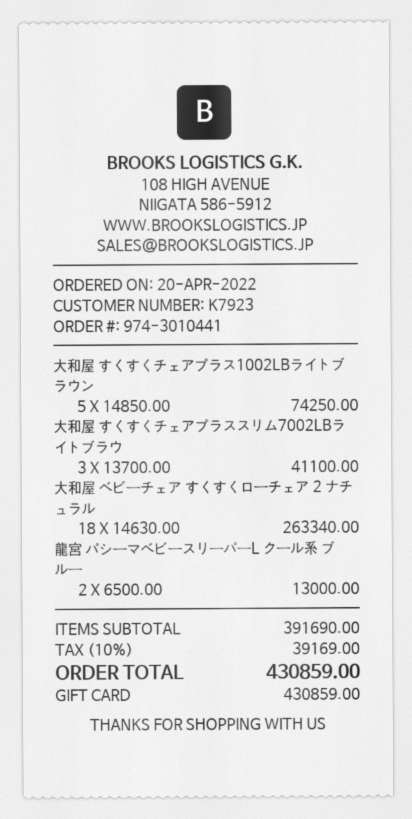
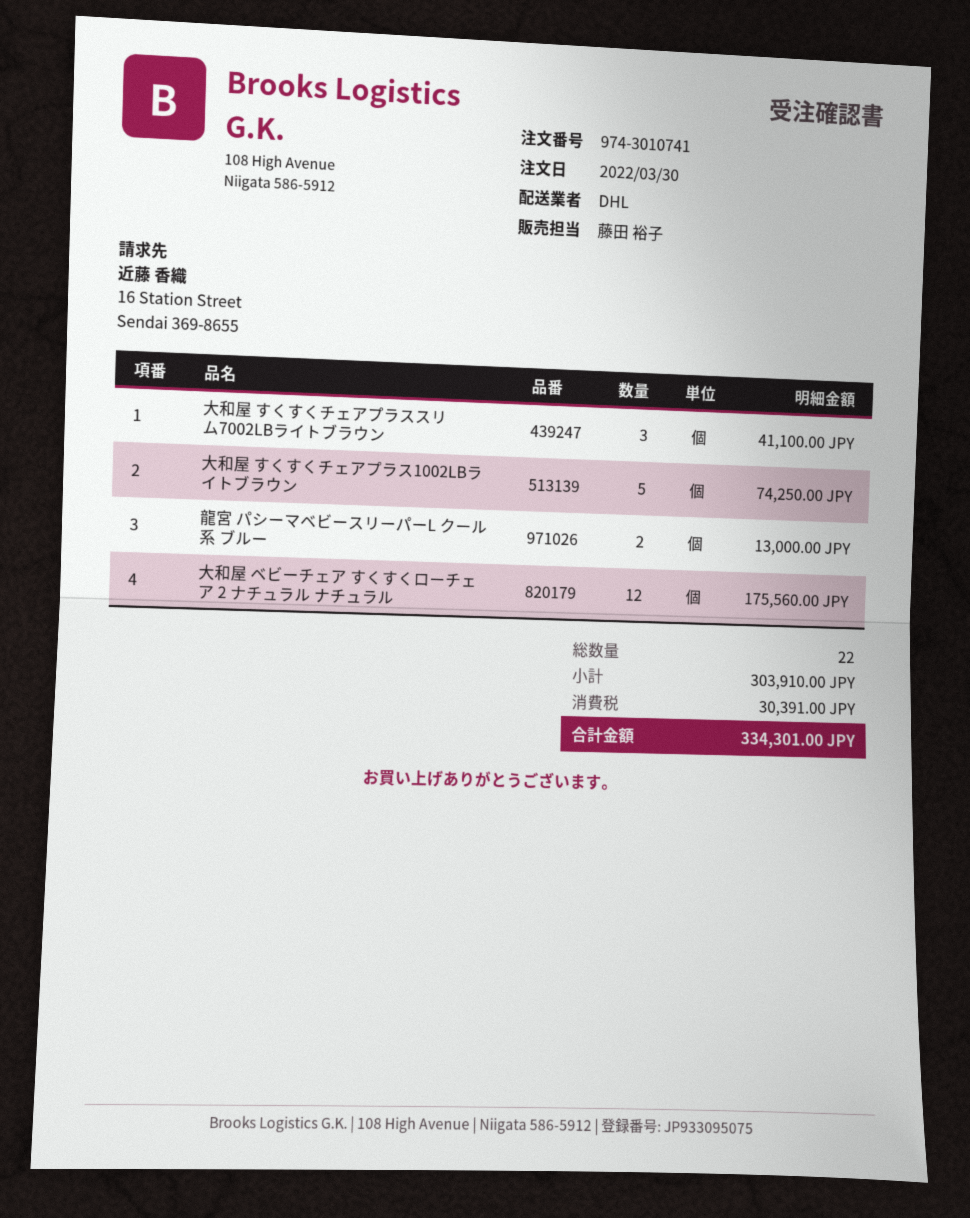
order number: 974-3010441 -> 974-3010741
order date: 2022-04-20 -> 2022-03-30
大和屋 ベビーチェア すくすくローチェア 2 ナチュラル: 18 for 263340.00 -> 12 for 175560.00
subtotal: 391690.00 -> 303910.00
tax: 39169.00 -> 30391.00
total: 430859.00 -> 334301.00

